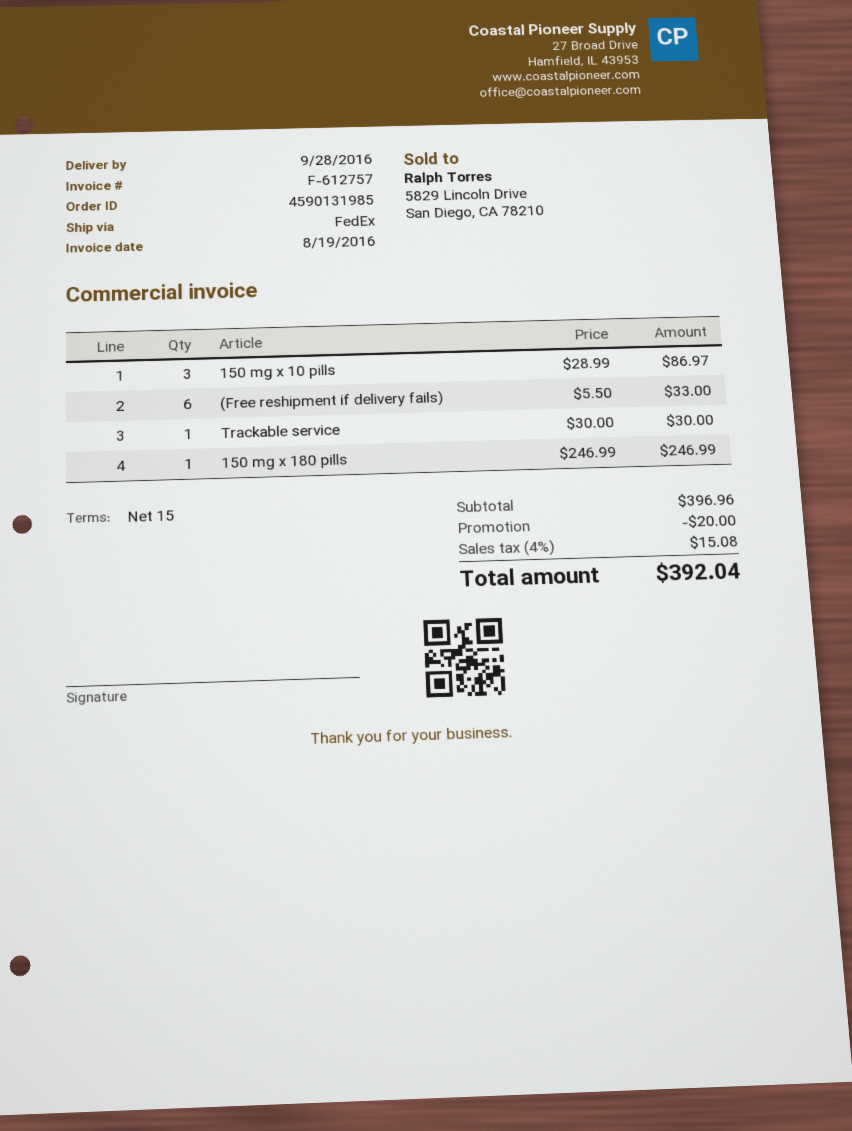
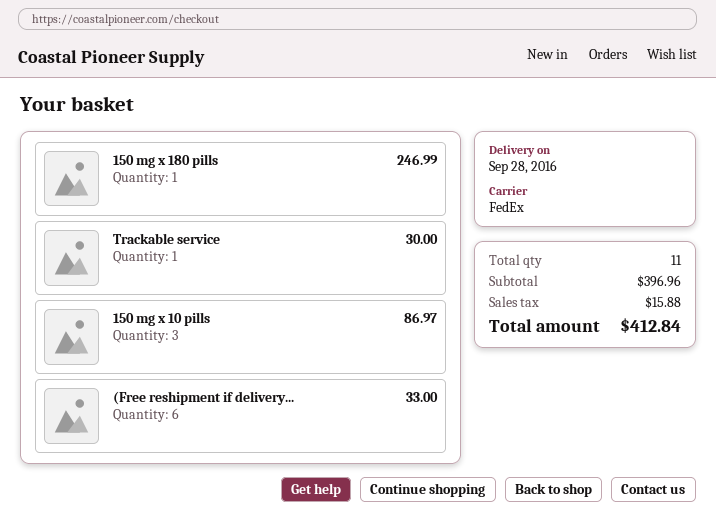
discount: 20.00 -> none
tax: 15.08 -> 15.88
total: 392.04 -> 412.84

